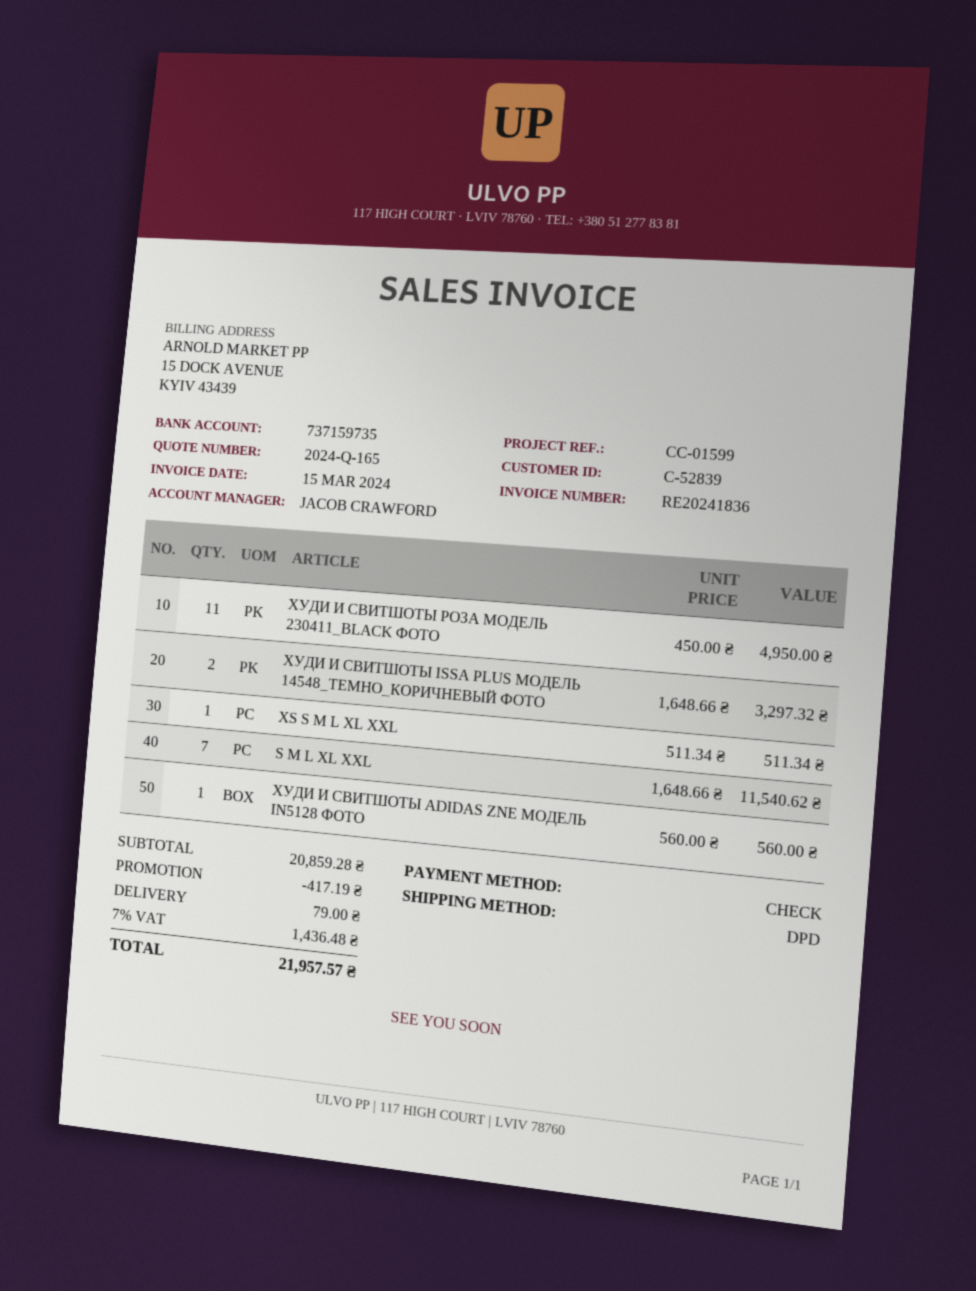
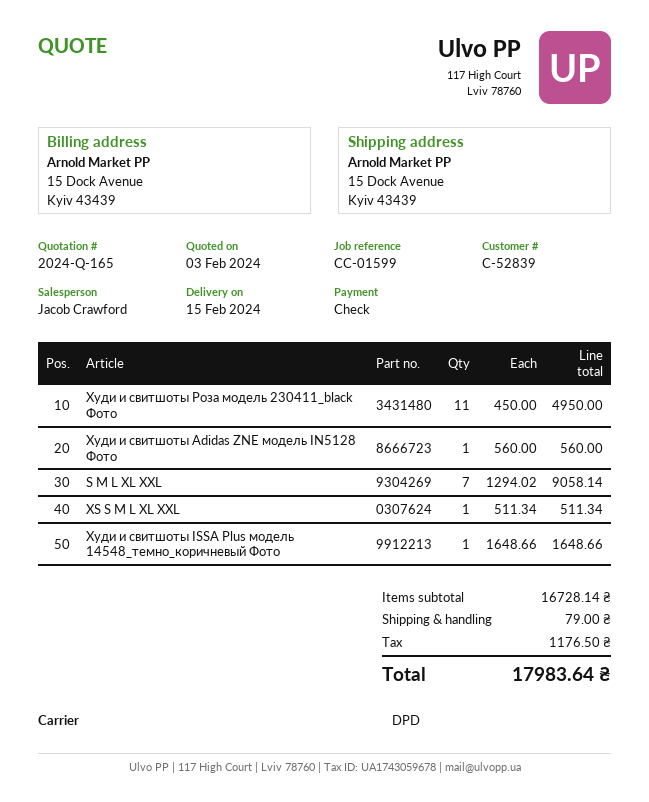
ХУДИ И СВИТШОТЫ ISSA PLUS МОДЕЛЬ 14548_ТЕМНО_КОРИЧНЕВЫЙ ФОТО: 2 x 1648.66 = 3297.32 -> 1 x 1648.66 = 1648.66
S M L XL XXL: 7 x 1648.66 = 11540.62 -> 7 x 1294.02 = 9058.14
subtotal: 20859.28 -> 16728.14
discount: 417.19 -> none
tax: 1436.48 -> 1176.50
total: 21957.57 -> 17983.64

